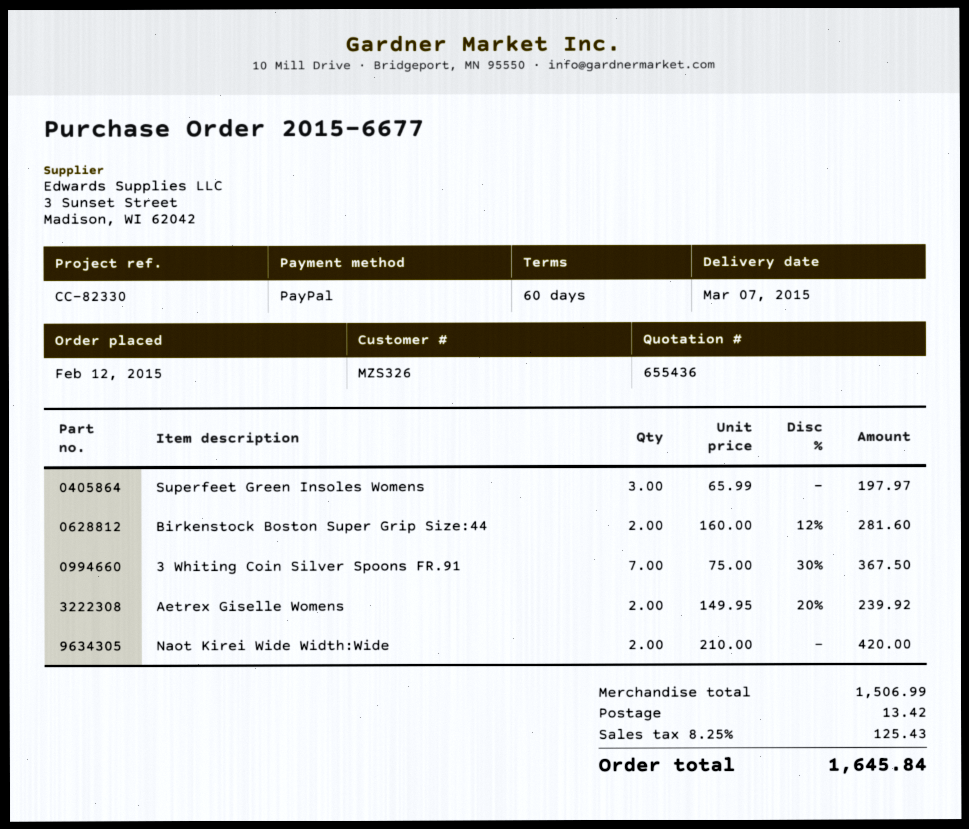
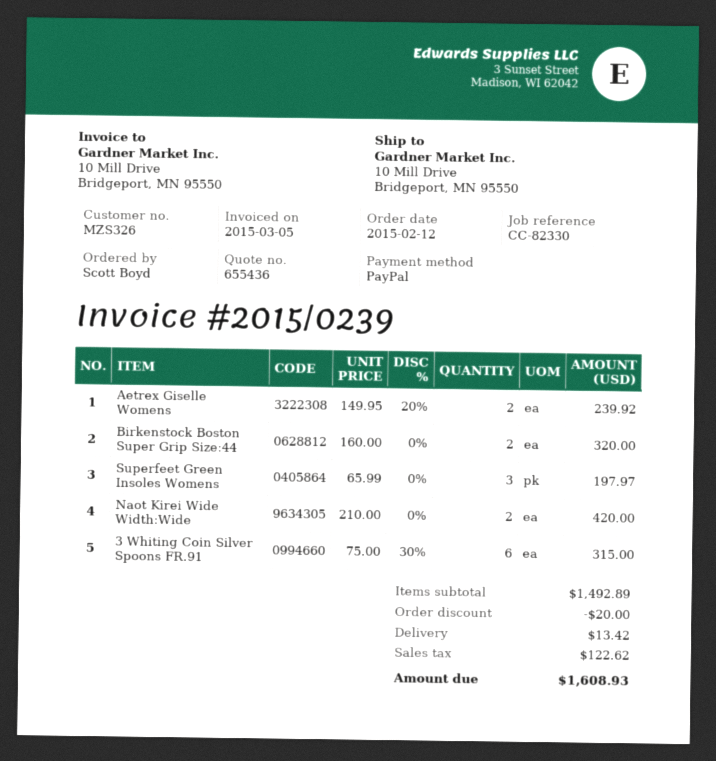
Birkenstock Boston Super Grip Size:44: 2 x 160.00 - 12% = 281.60 -> 2 x 160.00 = 320.00
3 Whiting Coin Silver Spoons FR.91: 7 x 75.00 - 30% = 367.50 -> 6 x 75.00 - 30% = 315.00
subtotal: 1506.99 -> 1492.89
discount: none -> 20.00
tax: 125.43 -> 122.62
total: 1645.84 -> 1608.93

